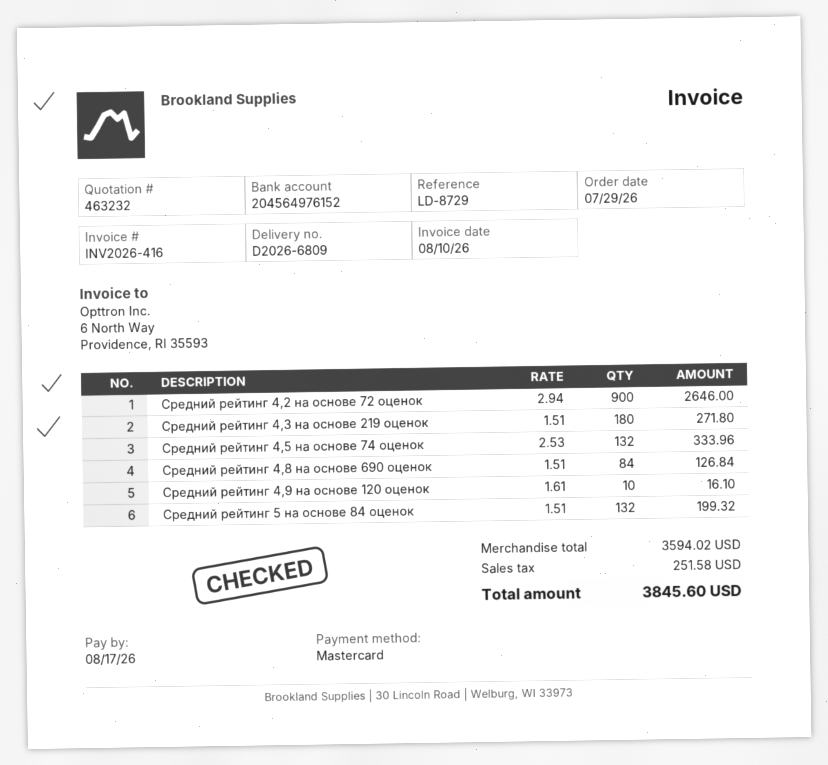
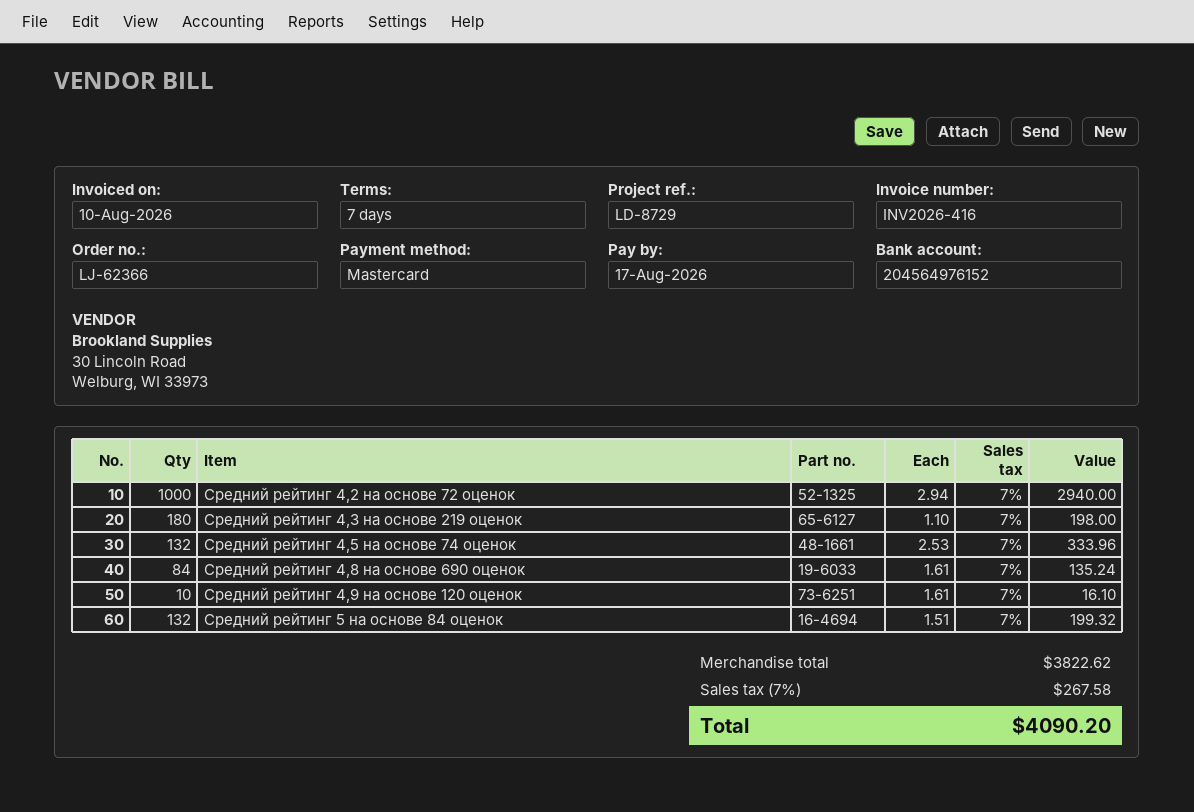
Средний рейтинг 4,2 на основе 72 оценок: 900 x 2.94 = 2646.00 -> 1000 x 2.94 = 2940.00
Средний рейтинг 4,3 на основе 219 оценок: 180 x 1.51 = 271.80 -> 180 x 1.10 = 198.00
Средний рейтинг 4,8 на основе 690 оценок: 84 x 1.51 = 126.84 -> 84 x 1.61 = 135.24
subtotal: 3594.02 -> 3822.62
tax: 251.58 -> 267.58
total: 3845.60 -> 4090.20

